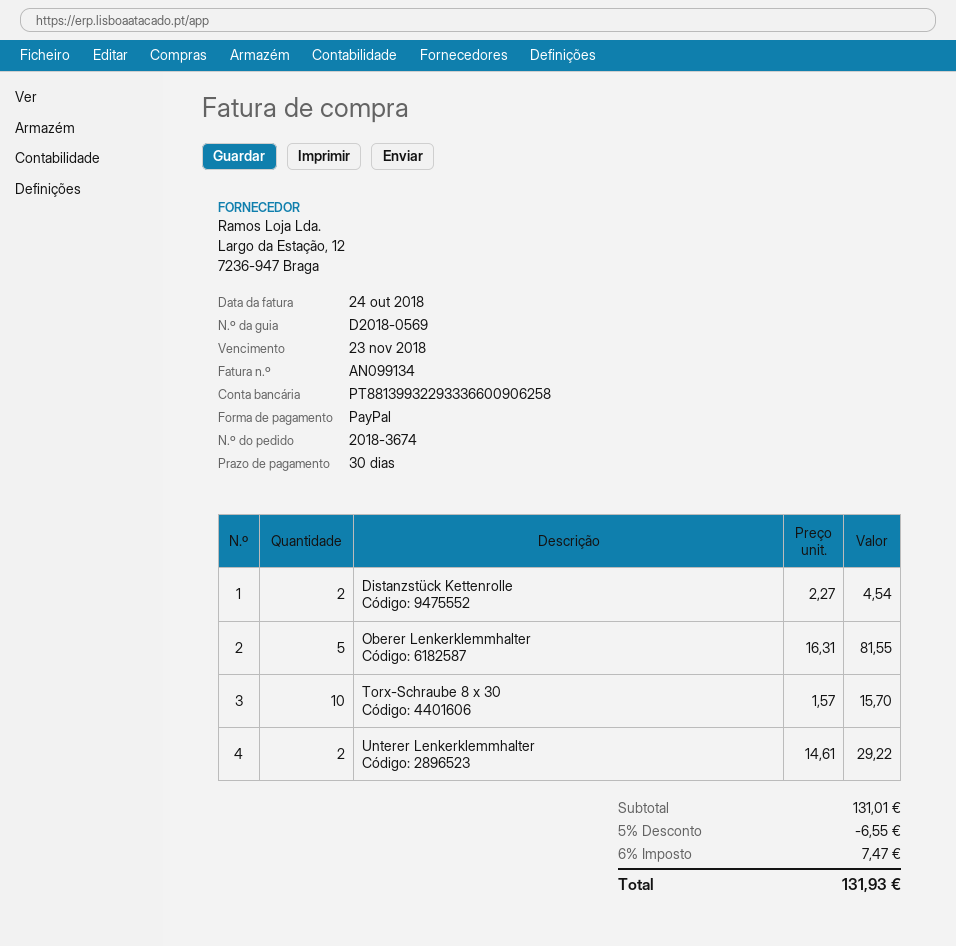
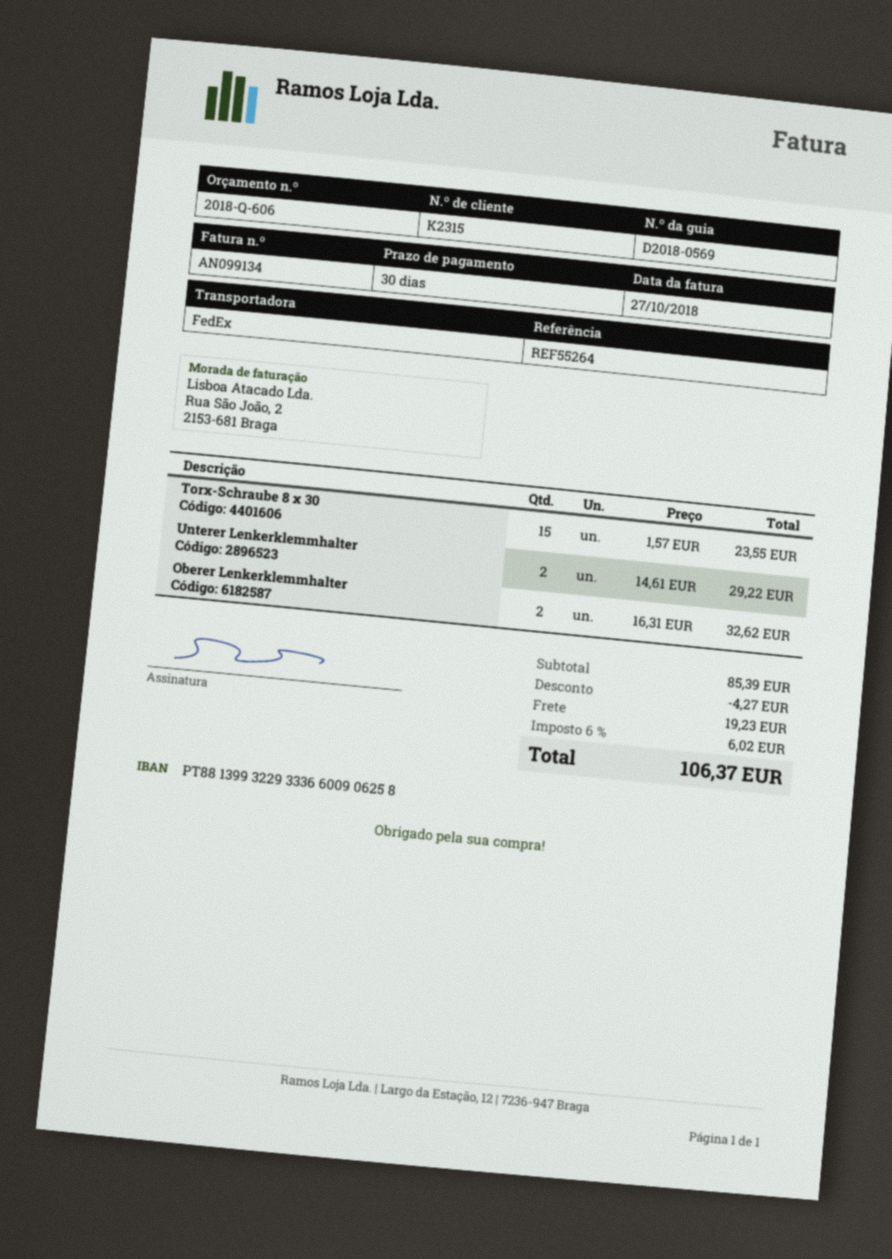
invoice date: 2018-10-24 -> 2018-10-27
Distanzstück Kettenrolle: 2 x 2.27 = 4.54 -> none
Oberer Lenkerklemmhalter: 5 x 16.31 = 81.55 -> 2 x 16.31 = 32.62
Torx-Schraube 8 x 30: 10 x 1.57 = 15.70 -> 15 x 1.57 = 23.55
subtotal: 131.01 -> 85.39
discount: 6.55 -> 4.27
shipping: none -> 19.23
tax: 6% = 7.47 -> 6% = 6.02
total: 131.93 -> 106.37

